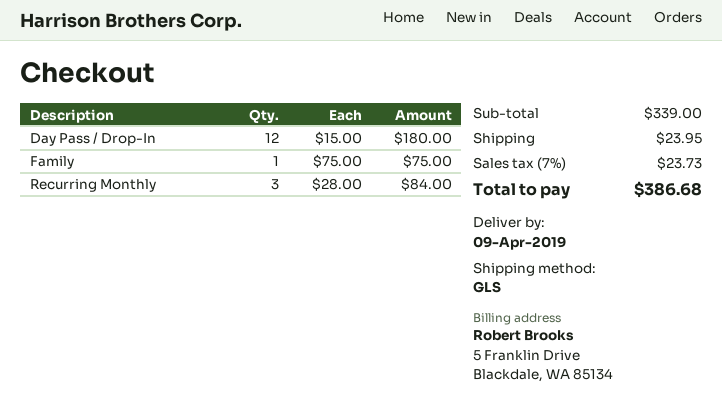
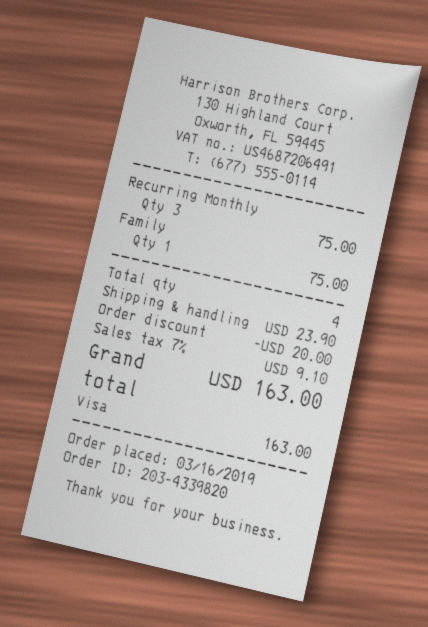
Day Pass / Drop-In: 12 for 180.00 -> none
Recurring Monthly: 3 for 84.00 -> 3 for 75.00
discount: none -> 20.00
shipping: 23.95 -> 23.90
tax: 7% = 23.73 -> 7% = 9.10
total: 386.68 -> 163.00

